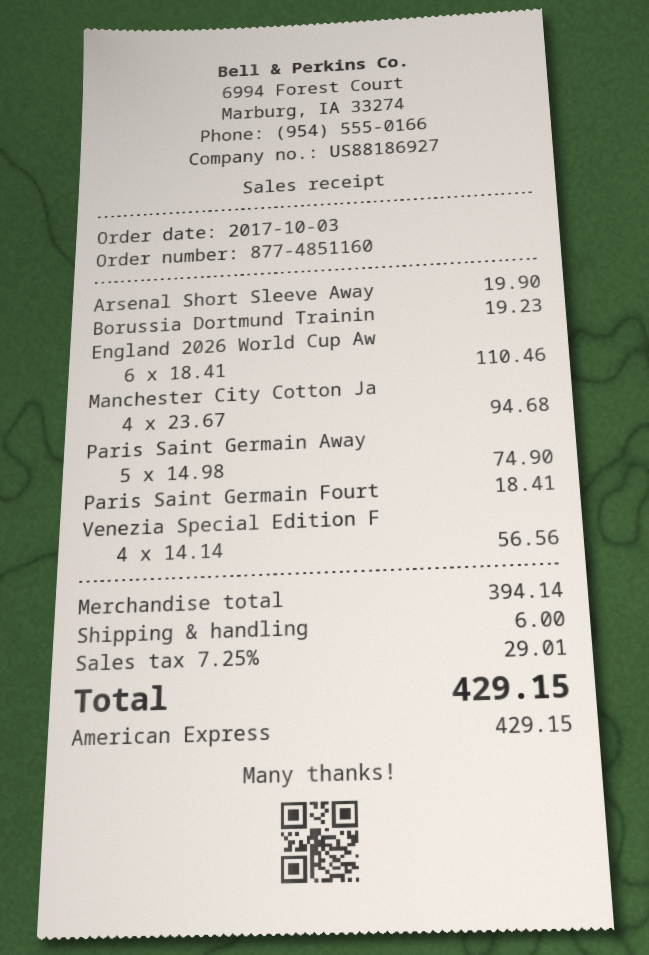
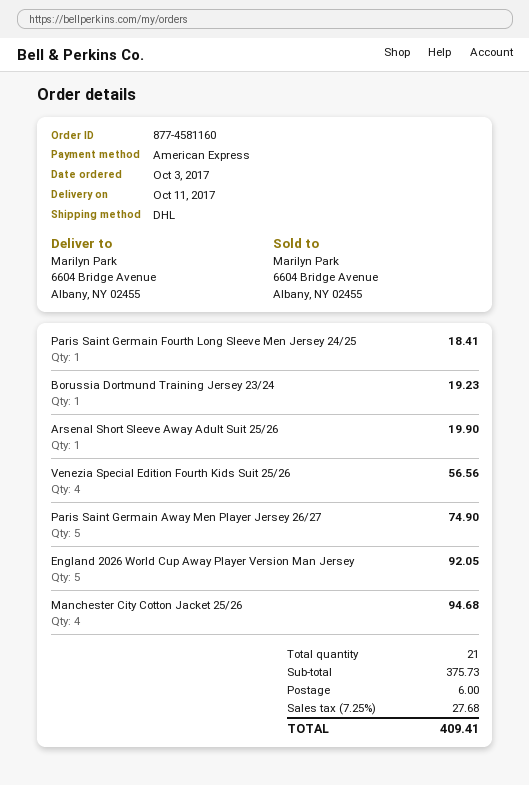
order number: 877-4851160 -> 877-4581160
England 2026 World Cup Aw: 6 for 110.46 -> 5 for 92.05
subtotal: 394.14 -> 375.73
tax: 7.25% = 29.01 -> 7.25% = 27.68
total: 429.15 -> 409.41

